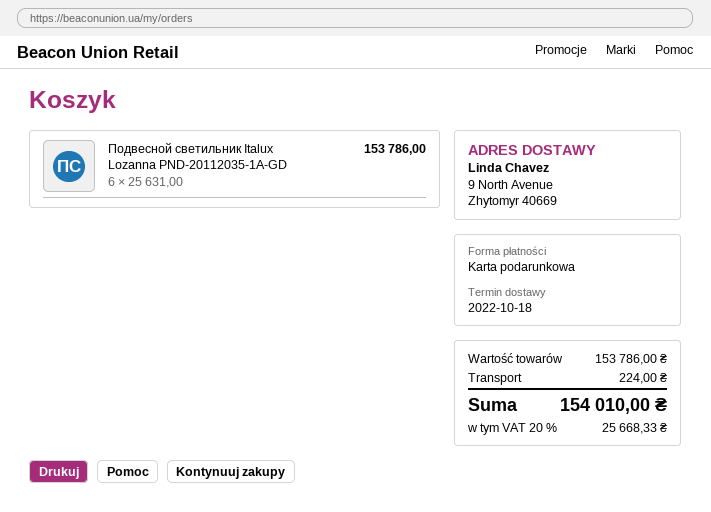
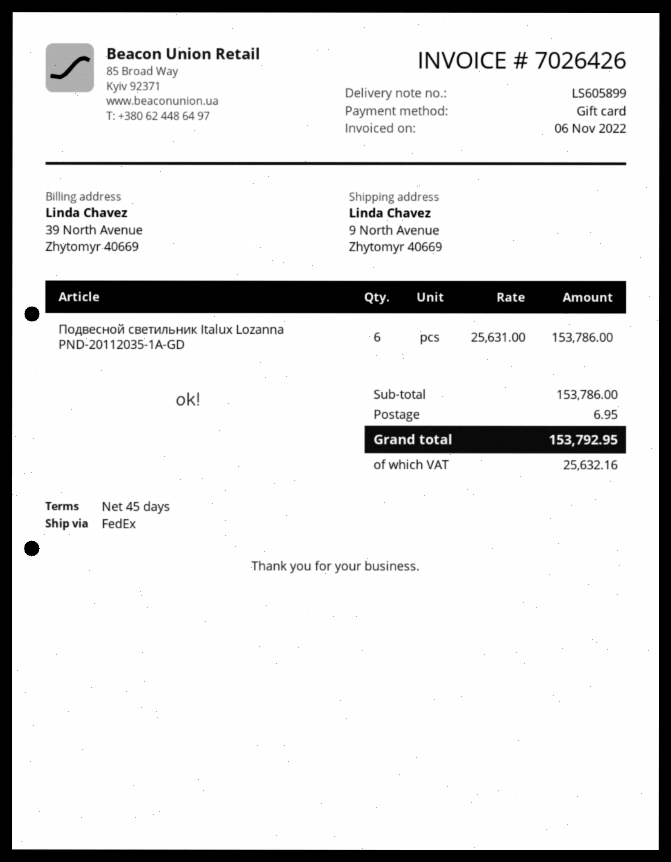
shipping: 224.00 -> 6.95
tax: 25668.33 -> 25632.16
total: 154010.00 -> 153792.95

